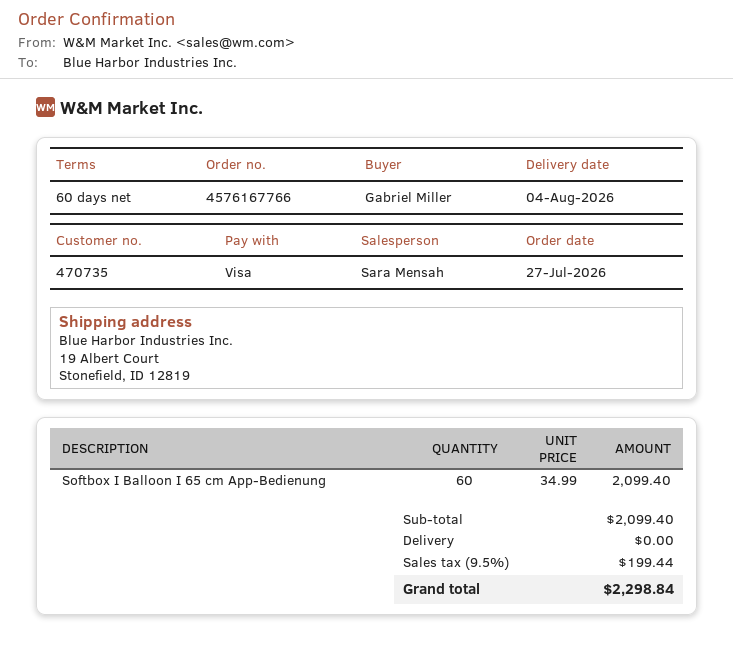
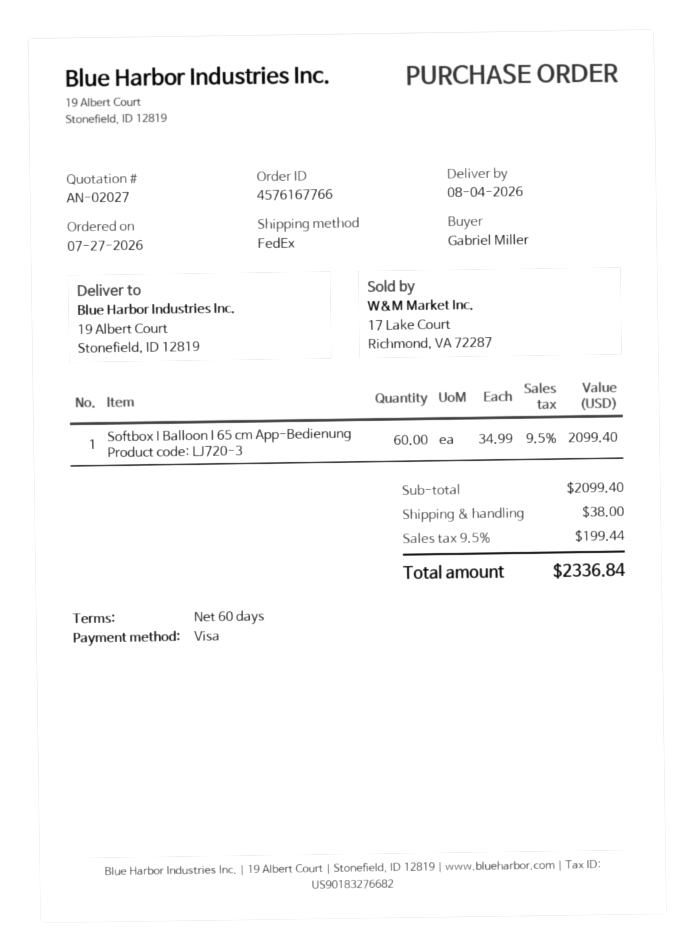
shipping: 0.00 -> 38.00
total: 2298.84 -> 2336.84

